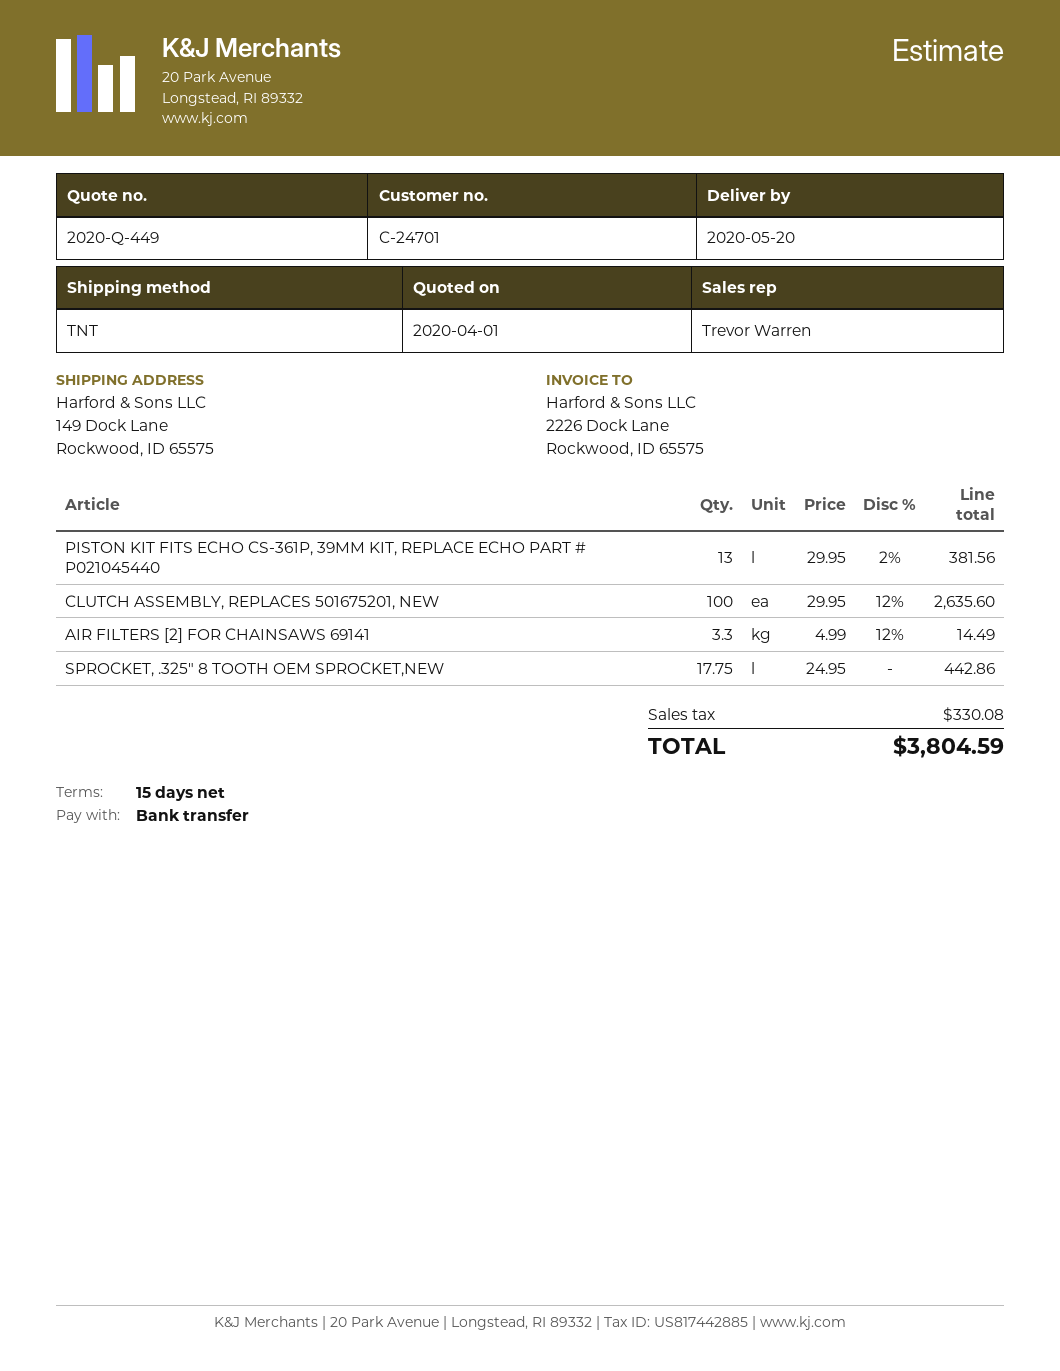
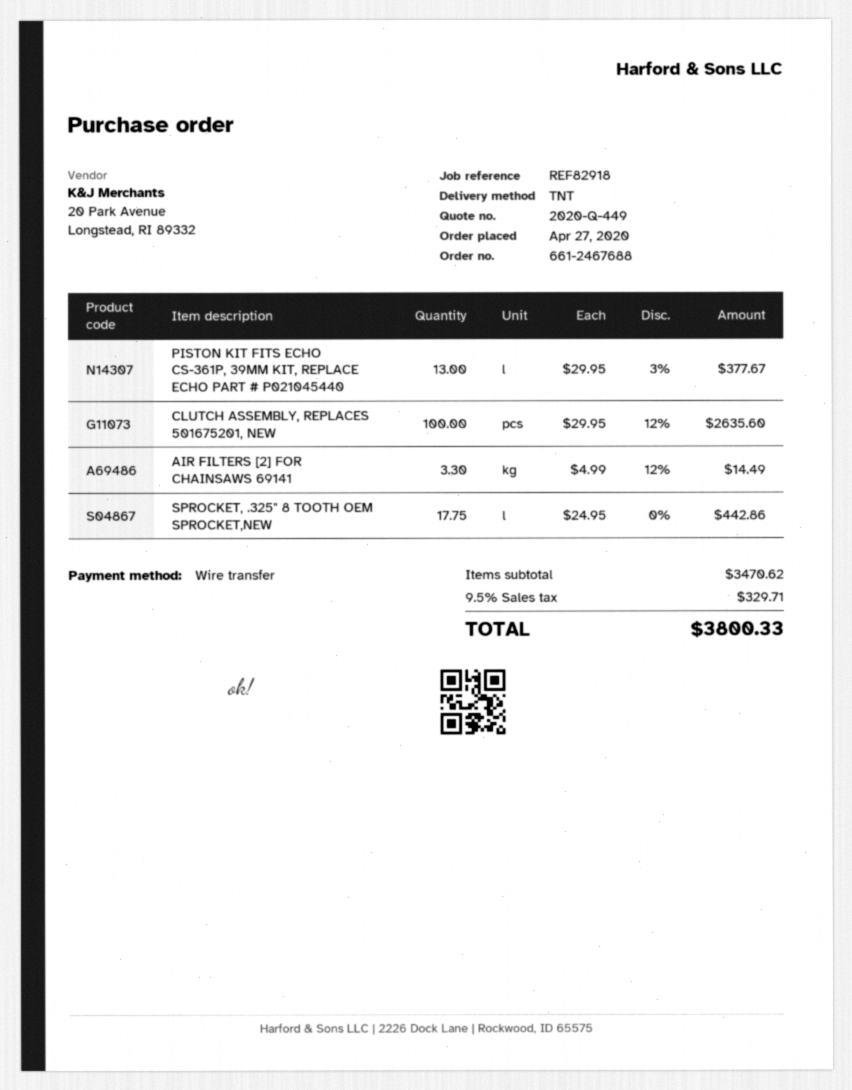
PISTON KIT FITS ECHO CS-361P, 39MM KIT, REPLACE ECHO PART # P021045440: 13 x 29.95 - 2% = 381.56 -> 13 x 29.95 - 3% = 377.67
tax: 330.08 -> 329.71
total: 3804.59 -> 3800.33

